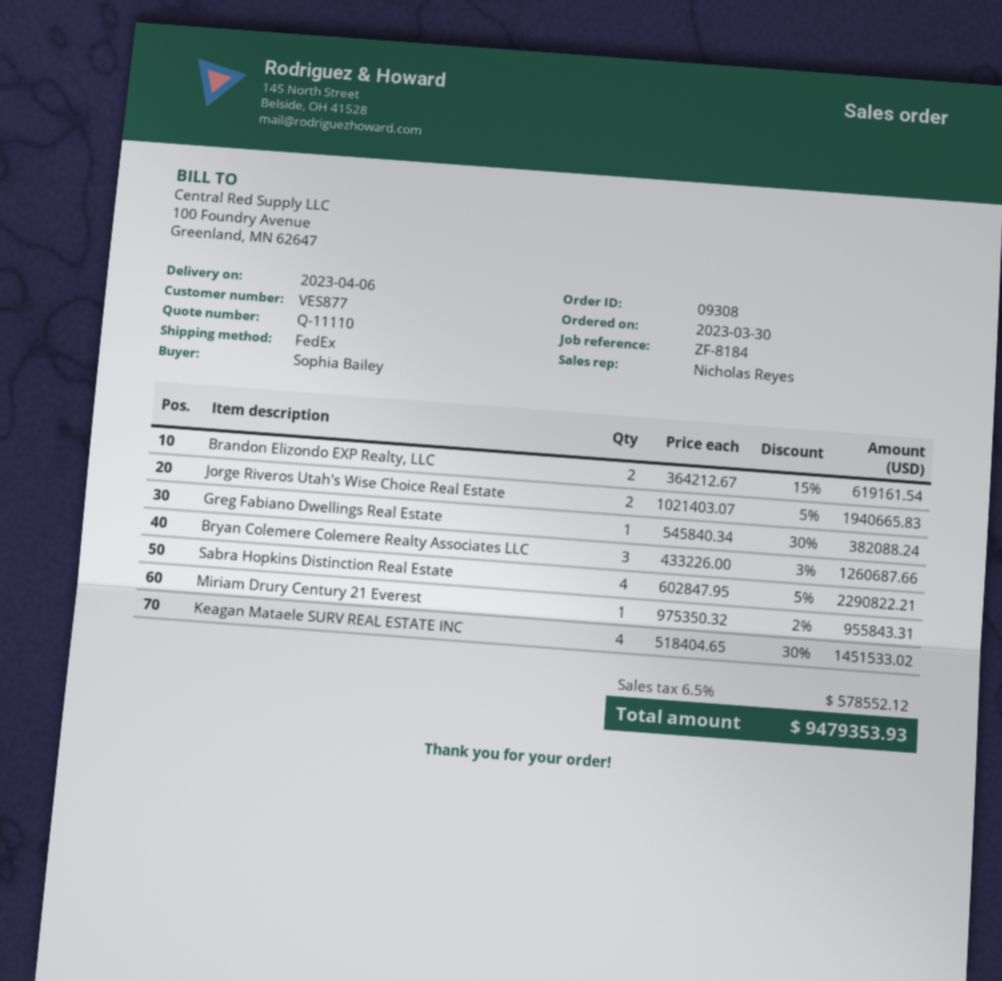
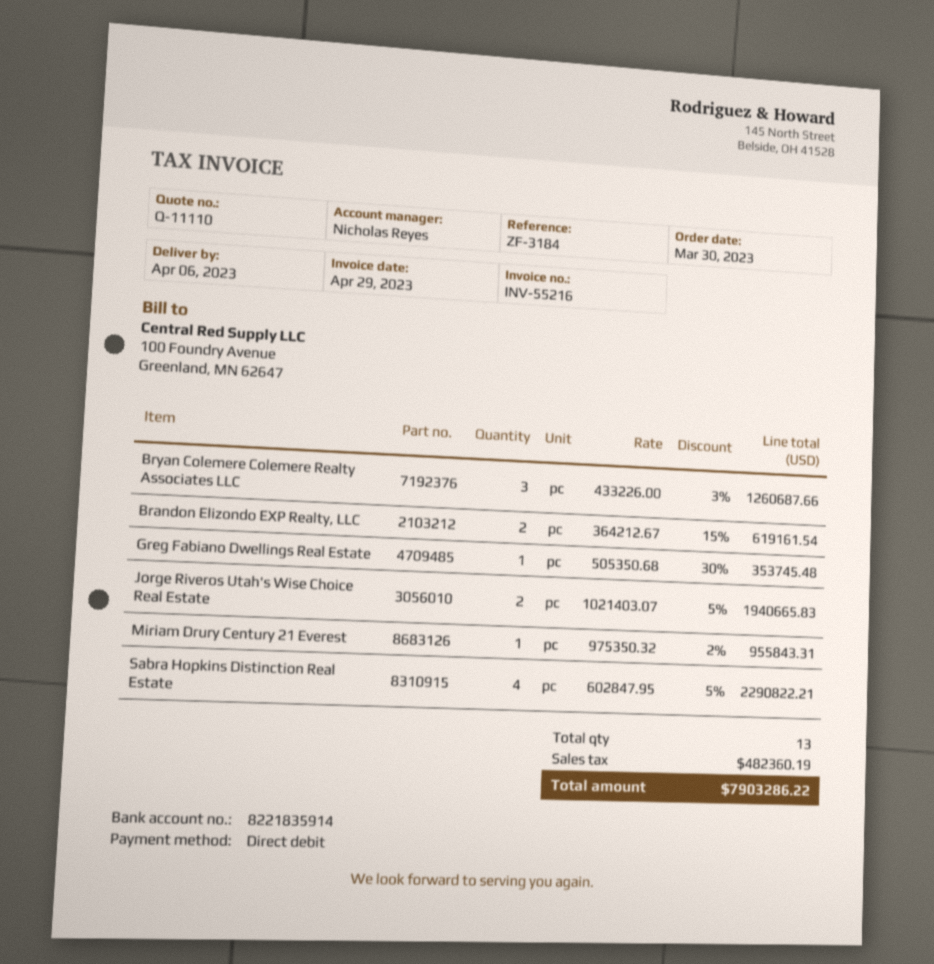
reference: ZF-8184 -> ZF-3184
Greg Fabiano Dwellings Real Estate: 1 x 545840.34 - 30% = 382088.24 -> 1 x 505350.68 - 30% = 353745.48
Keagan Mataele SURV REAL ESTATE INC: 4 x 518404.65 - 30% = 1451533.02 -> none
tax: 578552.12 -> 482360.19
total: 9479353.93 -> 7903286.22

